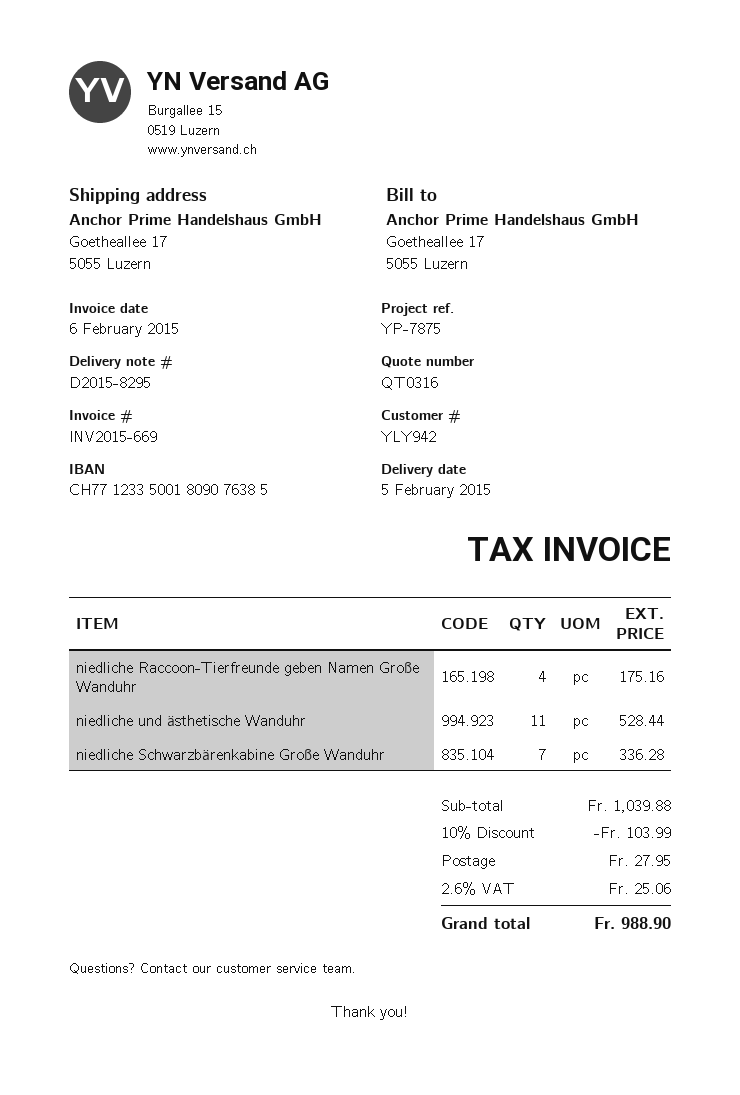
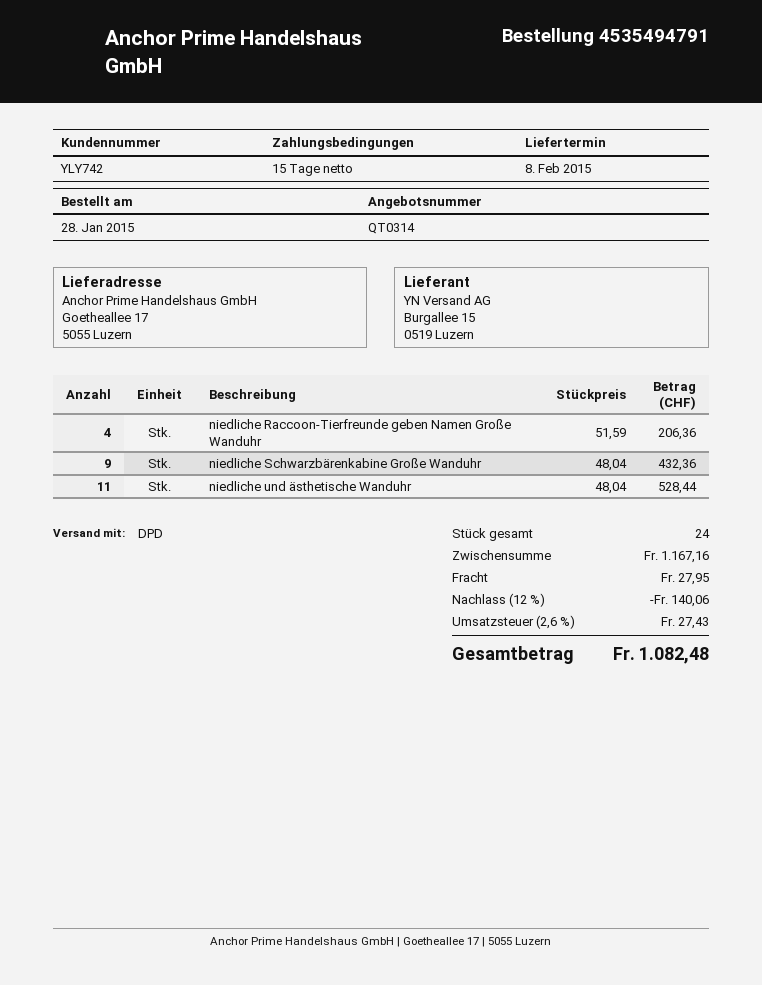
quote number: QT0316 -> QT0314
delivery date: 2015-02-05 -> 2015-02-08
customer number: YLY942 -> YLY742
niedliche Raccoon-Tierfreunde geben Namen Große Wanduhr: 4 for 175.16 -> 4 for 206.36
niedliche Schwarzbärenkabine Große Wanduhr: 7 for 336.28 -> 9 for 432.36
subtotal: 1039.88 -> 1167.16
discount: 10% = 103.99 -> 12% = 140.06
tax: 2.6% = 25.06 -> 2.6% = 27.43
total: 988.90 -> 1082.48

